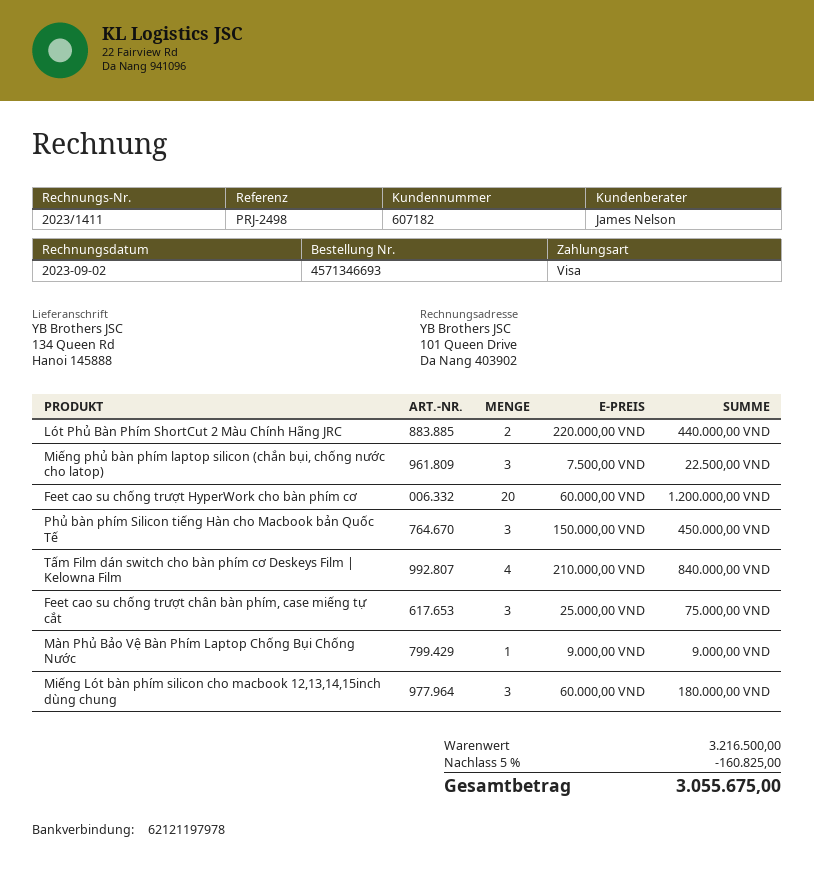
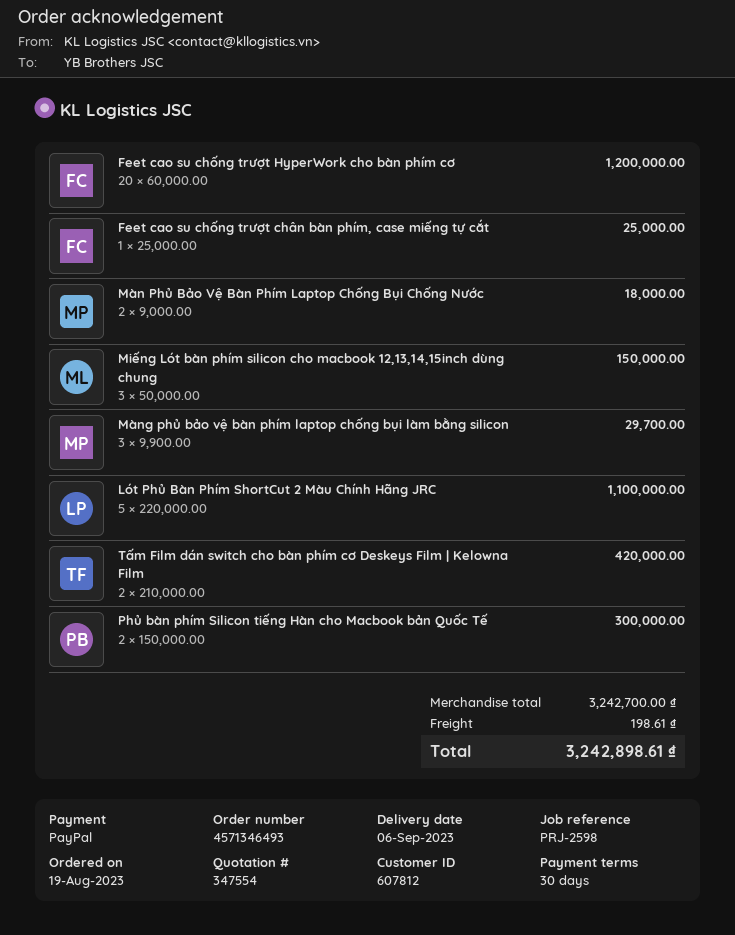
order number: 4571346693 -> 4571346493
customer number: 607182 -> 607812
reference: PRJ-2498 -> PRJ-2598
payment method: Visa -> PayPal
Lót Phủ Bàn Phím ShortCut 2 Màu Chính Hãng JRC: 2 x 220000.00 = 440000.00 -> 5 x 220000.00 = 1100000.00
Miếng phủ bàn phím laptop silicon (chắn bụi, chống nước cho latop): 3 x 7500.00 = 22500.00 -> none
Phủ bàn phím Silicon tiếng Hàn cho Macbook bản Quốc Tế: 3 x 150000.00 = 450000.00 -> 2 x 150000.00 = 300000.00
Tấm Film dán switch cho bàn phím cơ Deskeys Film | Kelowna Film: 4 x 210000.00 = 840000.00 -> 2 x 210000.00 = 420000.00
Feet cao su chống trượt chân bàn phím, case miếng tự cắt: 3 x 25000.00 = 75000.00 -> 1 x 25000.00 = 25000.00
Màn Phủ Bảo Vệ Bàn Phím Laptop Chống Bụi Chống Nước: 1 x 9000.00 = 9000.00 -> 2 x 9000.00 = 18000.00
Miếng Lót bàn phím silicon cho macbook 12,13,14,15inch dùng chung: 3 x 60000.00 = 180000.00 -> 3 x 50000.00 = 150000.00
Màng phủ bảo vệ bàn phím laptop chống bụi làm bằng silicon: none -> 3 x 9900.00 = 29700.00
subtotal: 3216500.00 -> 3242700.00
discount: 5% = 160825.00 -> none
shipping: none -> 198.61
total: 3055675.00 -> 3242898.61

